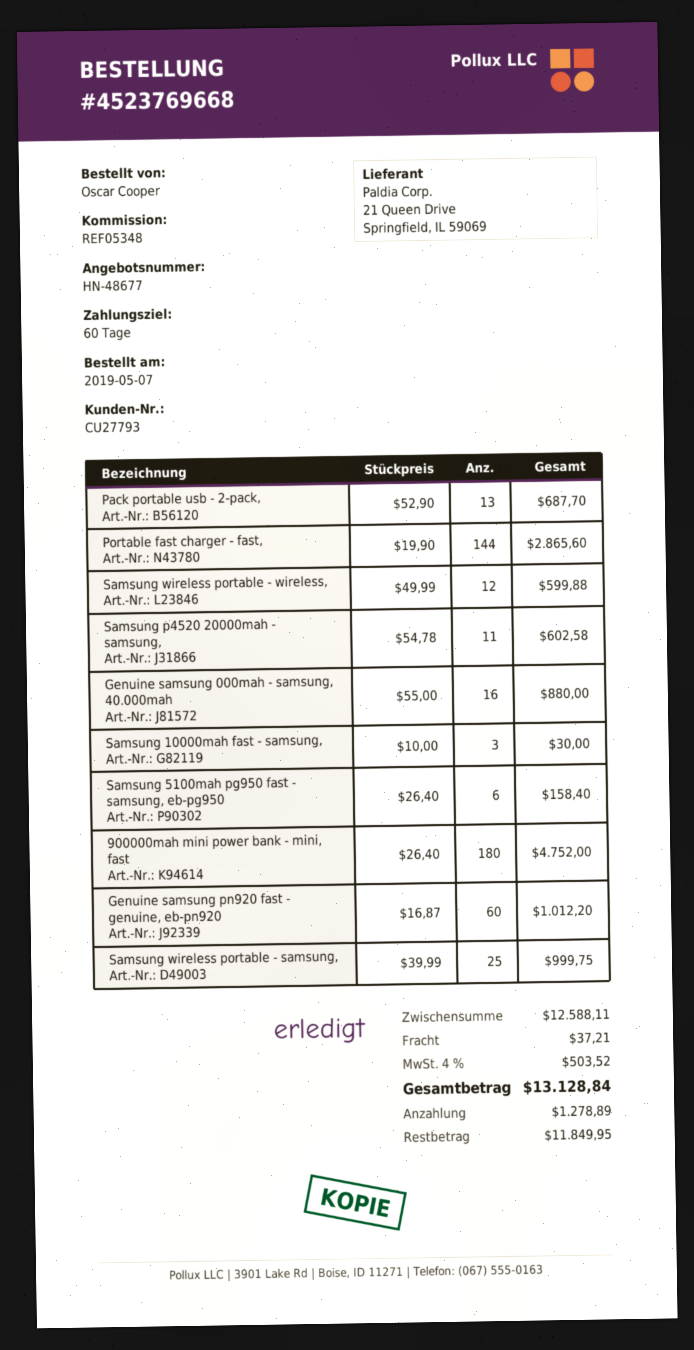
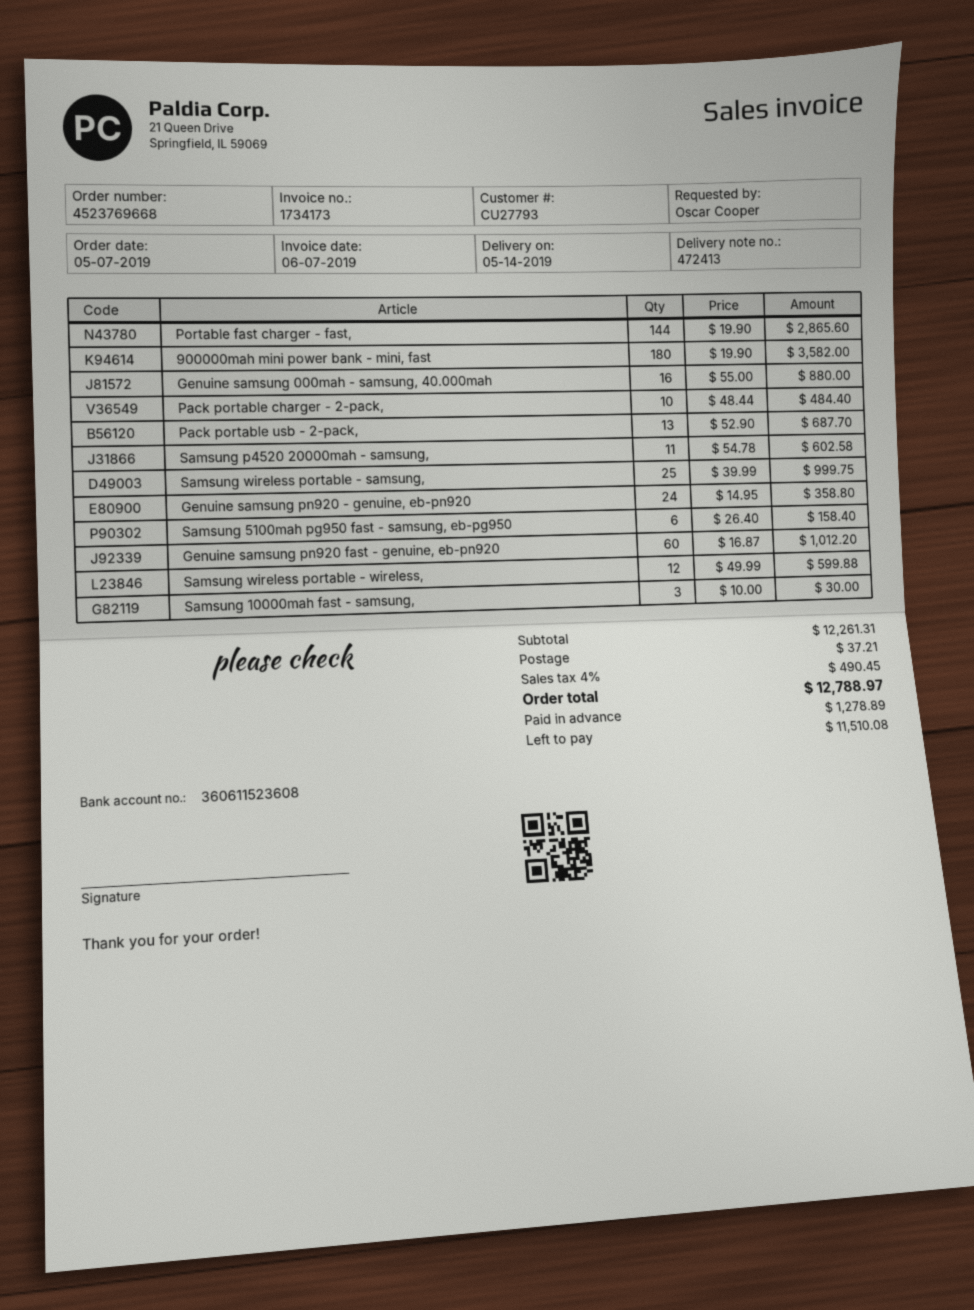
900000mah mini power bank - mini, fast: 180 x 26.40 = 4752.00 -> 180 x 19.90 = 3582.00
Pack portable charger - 2-pack,: none -> 10 x 48.44 = 484.40
Genuine samsung pn920 - genuine, eb-pn920: none -> 24 x 14.95 = 358.80
subtotal: 12588.11 -> 12261.31
tax: 4% = 503.52 -> 4% = 490.45
total: 13128.84 -> 12788.97
balance: 11849.95 -> 11510.08

